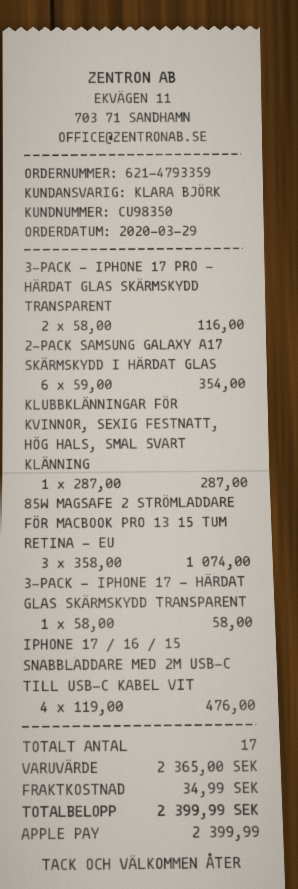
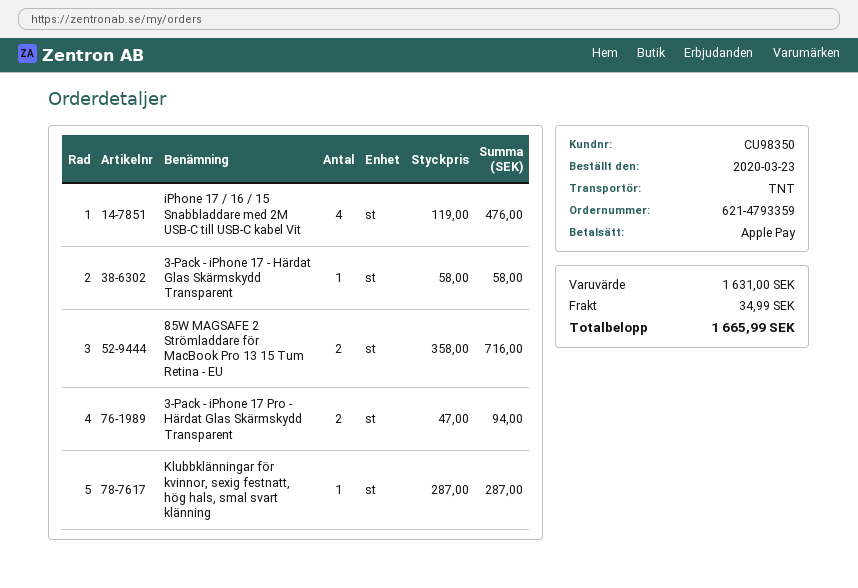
order date: 2020-03-29 -> 2020-03-23
3-PACK - IPHONE 17 PRO - HÄRDAT GLAS SKÄRMSKYDD TRANSPARENT: 2 x 58.00 = 116.00 -> 2 x 47.00 = 94.00
2-PACK SAMSUNG GALAXY A17 SKÄRMSKYDD I HÄRDAT GLAS: 6 x 59.00 = 354.00 -> none
85W MAGSAFE 2 STRÖMLADDARE FÖR MACBOOK PRO 13 15 TUM RETINA - EU: 3 x 358.00 = 1074.00 -> 2 x 358.00 = 716.00
subtotal: 2365.00 -> 1631.00
total: 2399.99 -> 1665.99

